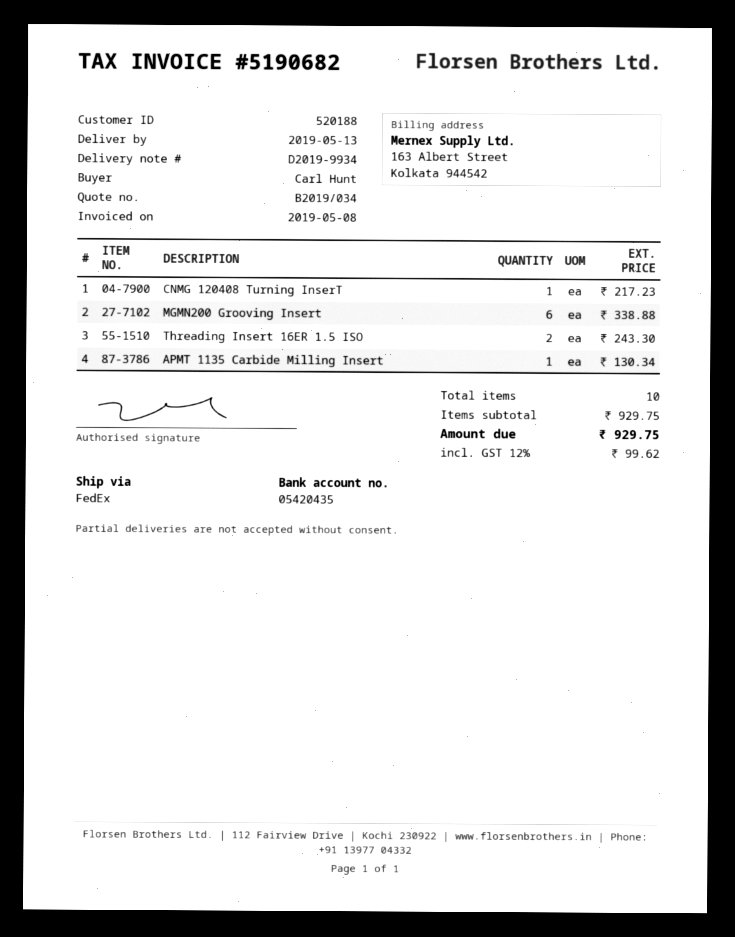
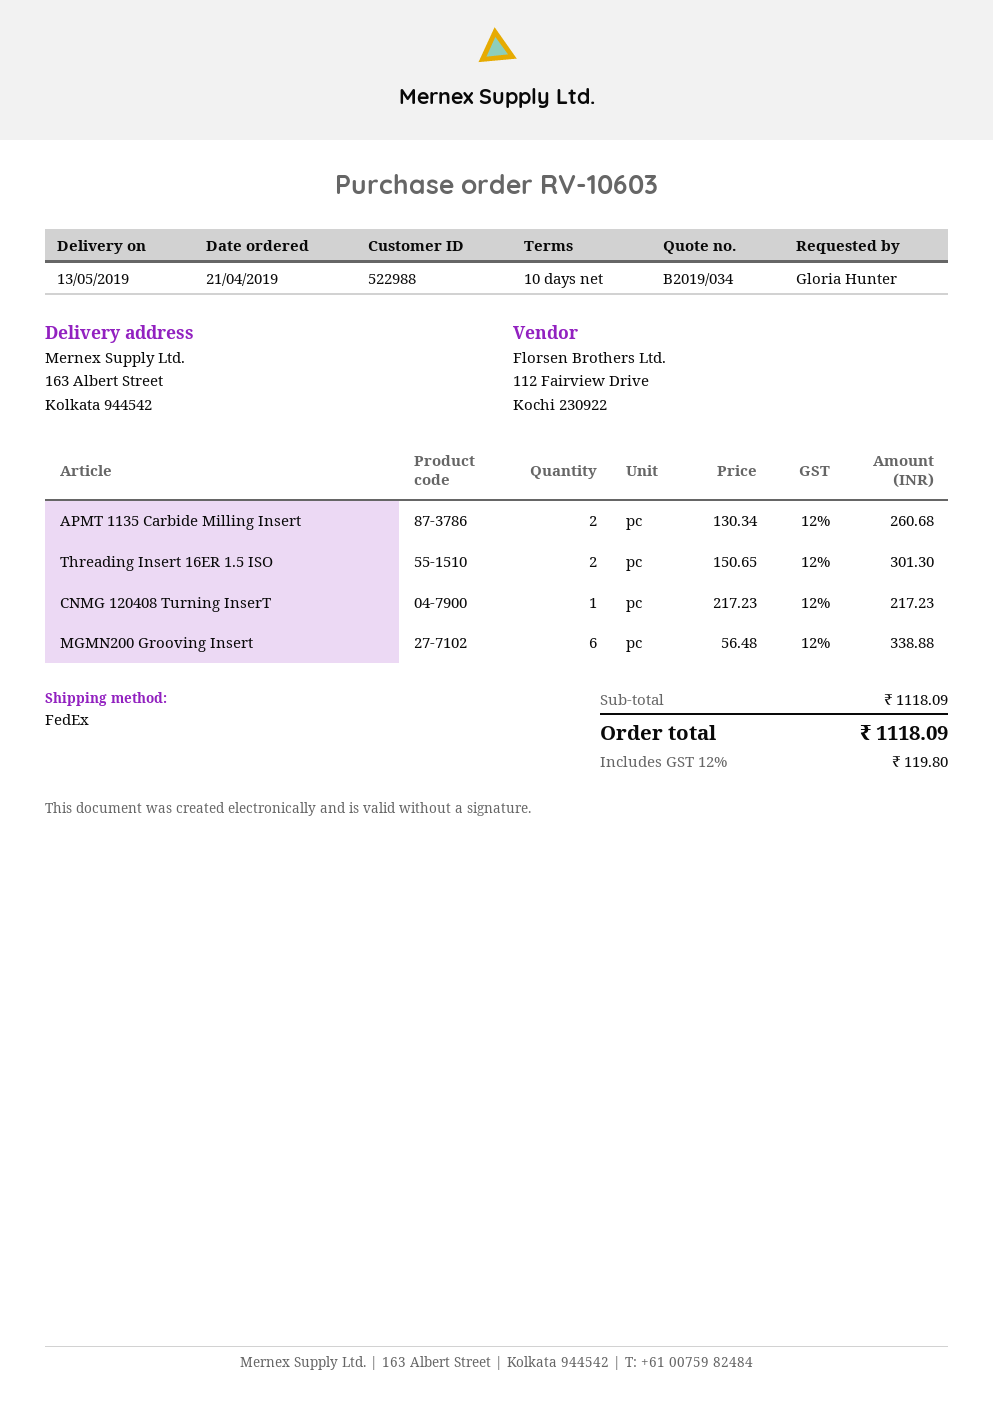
customer number: 520188 -> 522988
ordered by: Carl Hunt -> Gloria Hunter
Threading Insert 16ER 1.5 ISO: 2 for 243.30 -> 2 for 301.30
APMT 1135 Carbide Milling Insert: 1 for 130.34 -> 2 for 260.68
subtotal: 929.75 -> 1118.09
tax: 12% = 99.62 -> 12% = 119.80
total: 929.75 -> 1118.09

